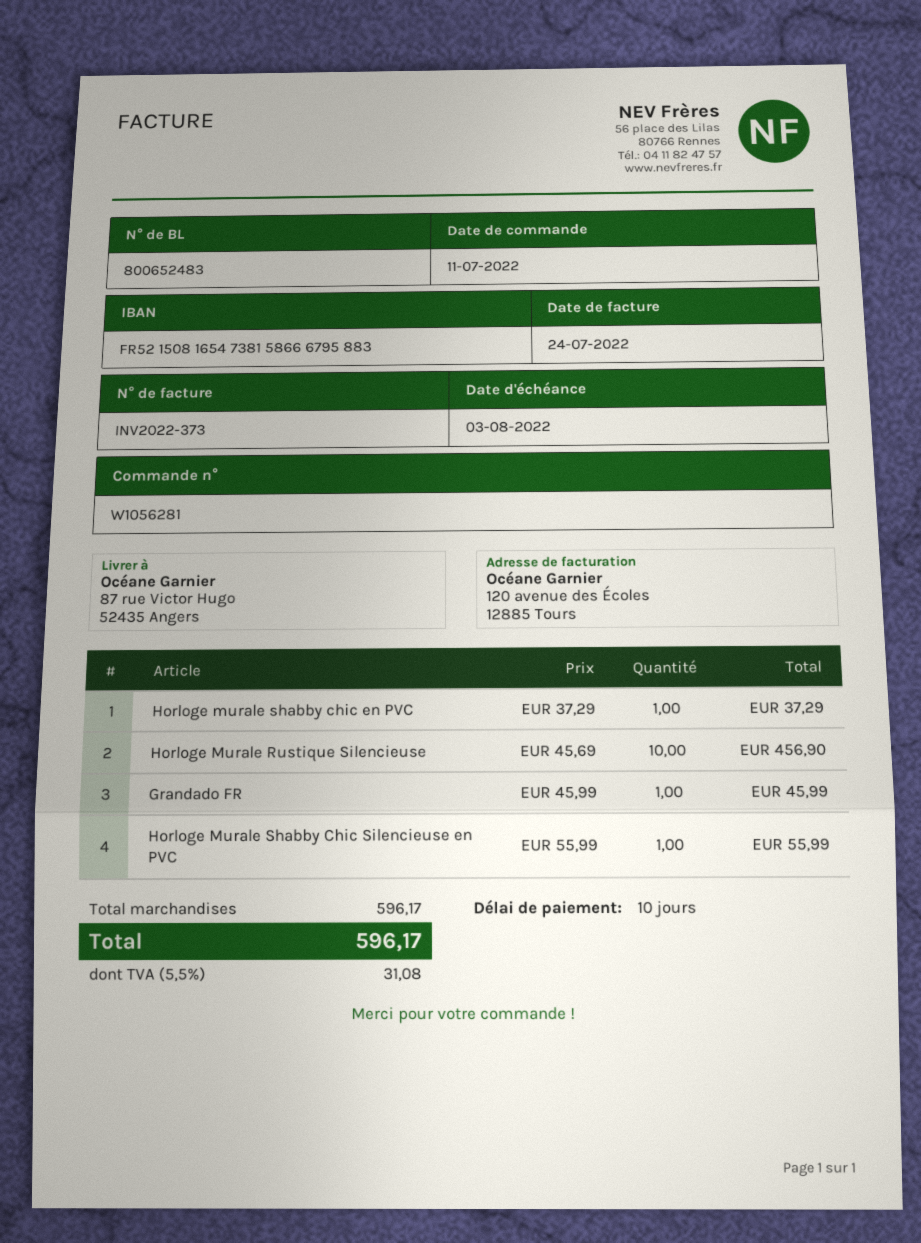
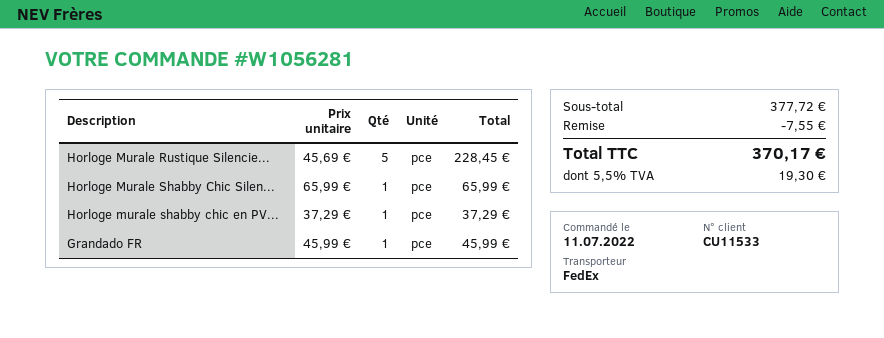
Horloge Murale Rustique Silencieuse: 10 x 45.69 = 456.90 -> 5 x 45.69 = 228.45
Horloge Murale Shabby Chic Silencieuse en PVC: 1 x 55.99 = 55.99 -> 1 x 65.99 = 65.99
subtotal: 596.17 -> 377.72
discount: none -> 7.55
tax: 5.5% = 31.08 -> 5.5% = 19.30
total: 596.17 -> 370.17

